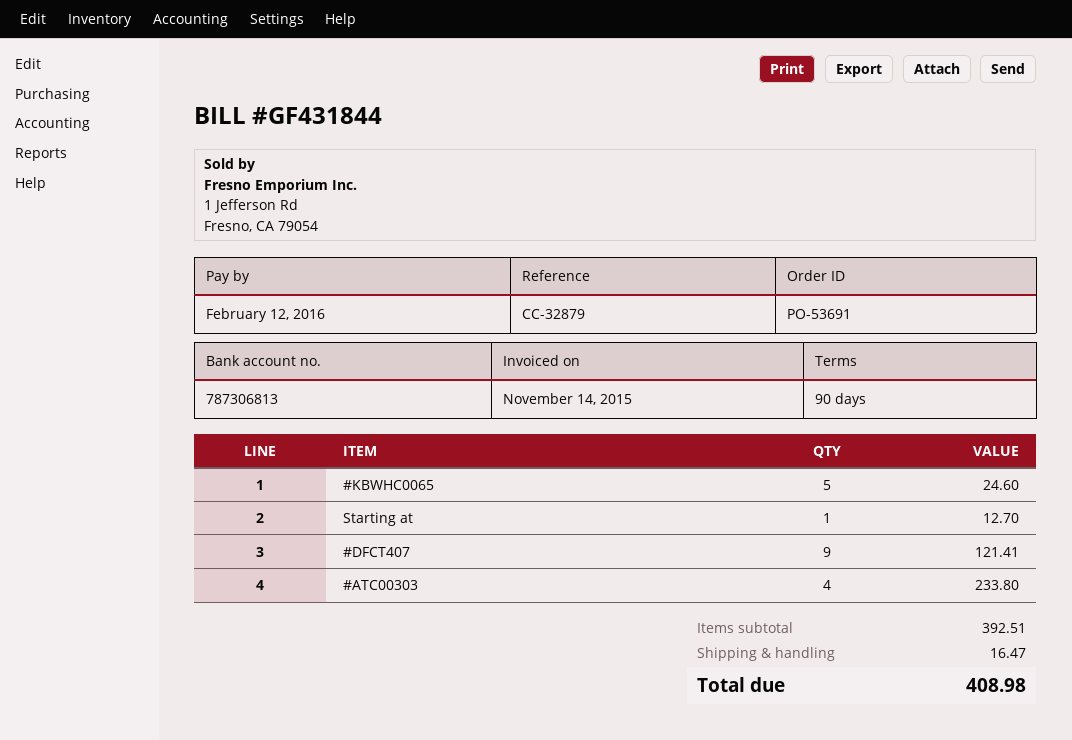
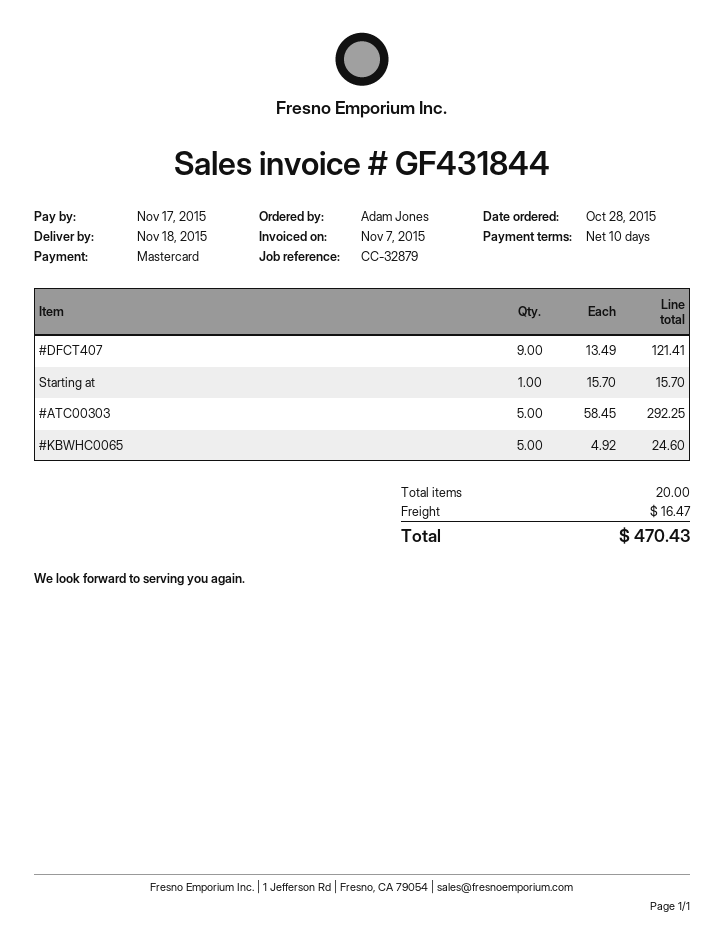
invoice date: 2015-11-14 -> 2015-11-07
payment terms: 90 days -> 10 days
due date: 2016-02-12 -> 2015-11-17
Starting at: 1 for 12.70 -> 1 for 15.70
#ATC00303: 4 for 233.80 -> 5 for 292.25
total: 408.98 -> 470.43

